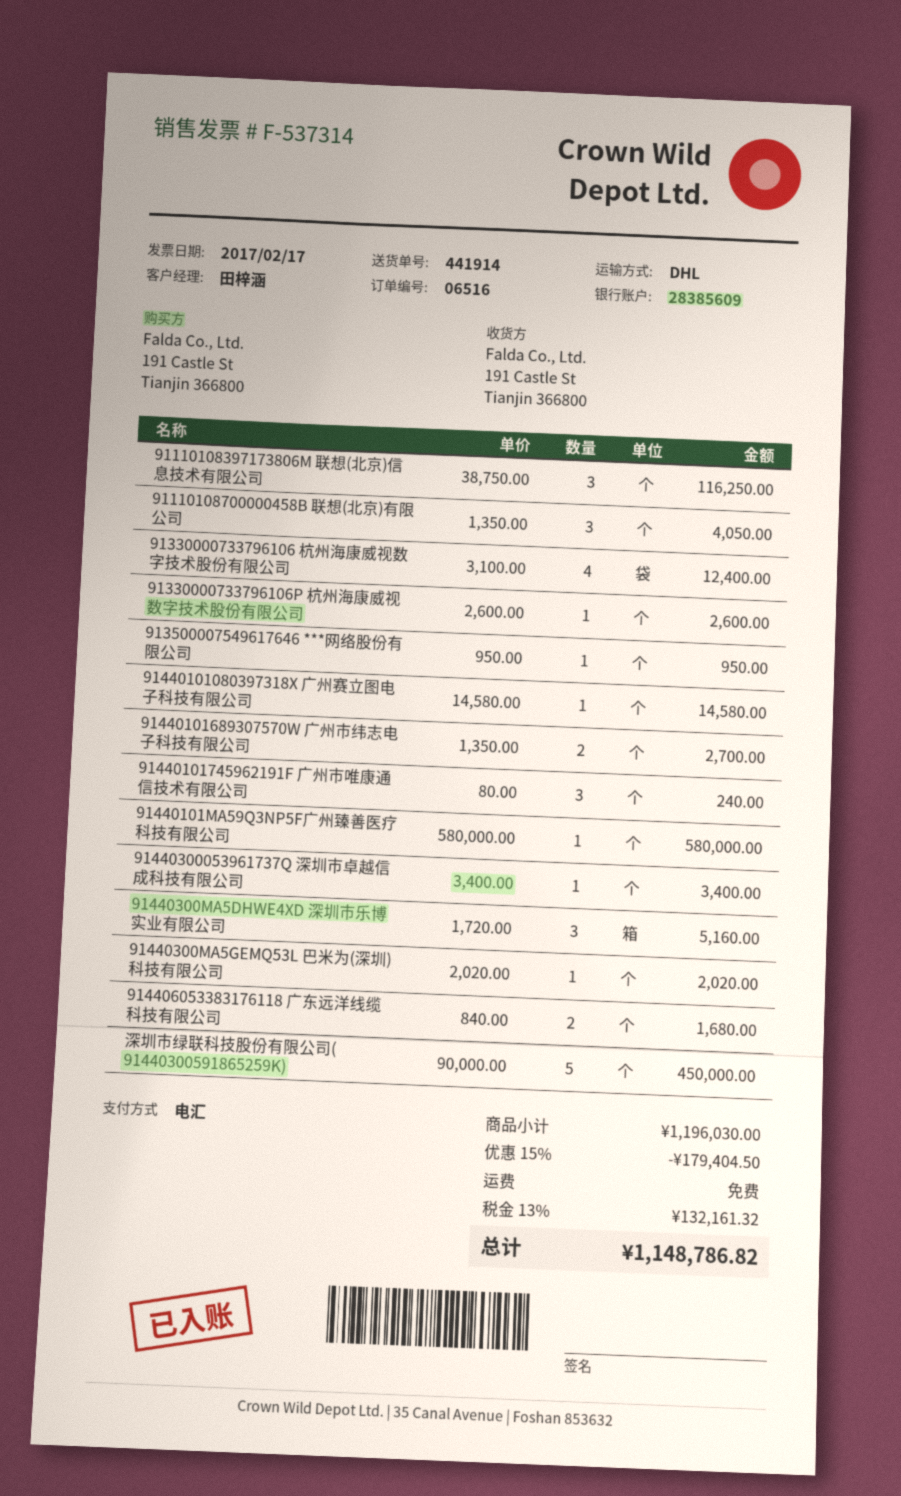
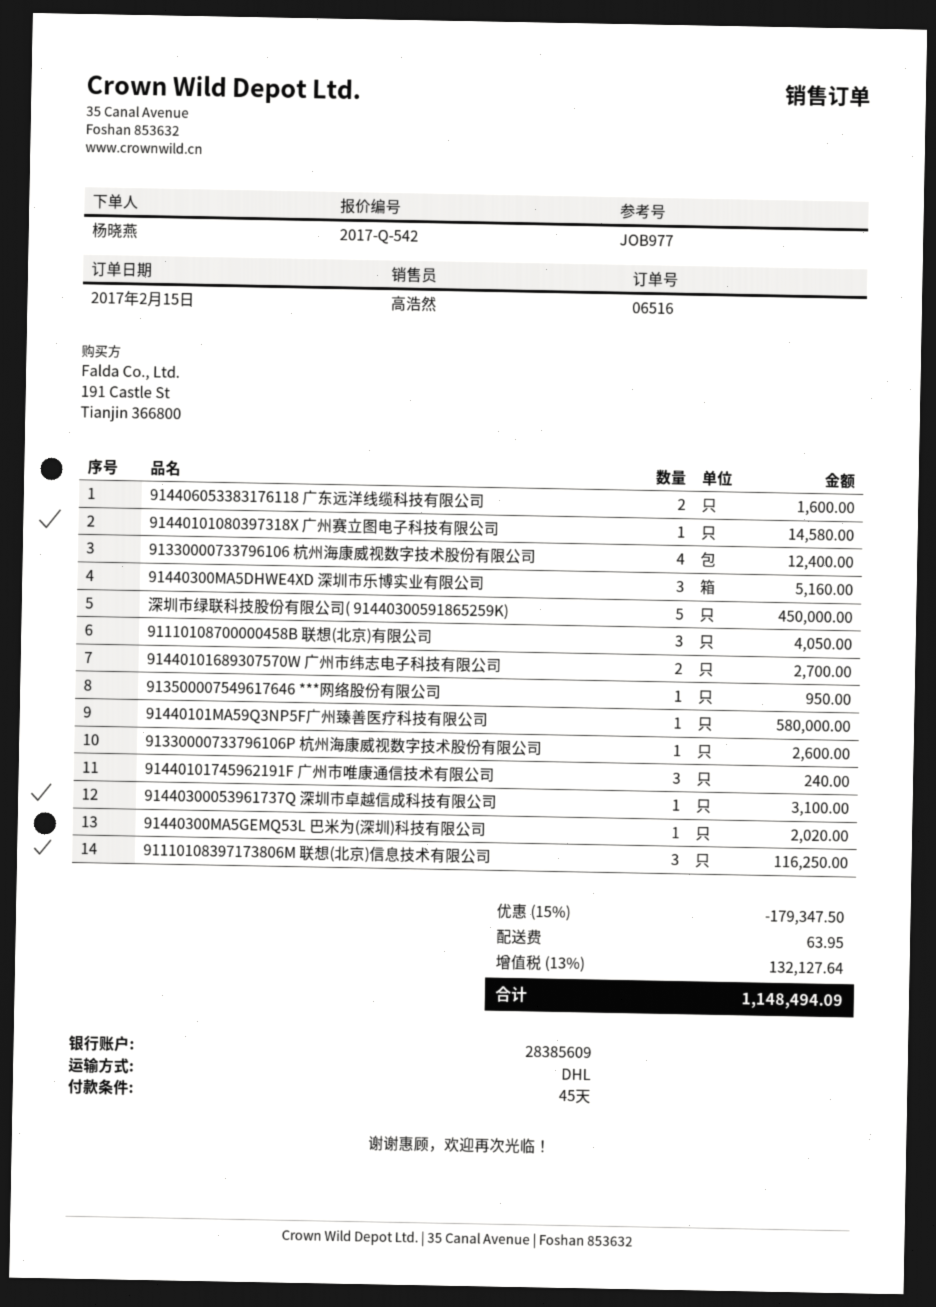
sales rep: 田梓涵 -> 高浩然
91440300053961737Q 深圳市卓越信成科技有限公司: 1 for 3400.00 -> 1 for 3100.00
914406053383176118 广东远洋线缆科技有限公司: 2 for 1680.00 -> 2 for 1600.00
discount: 15% = 179404.50 -> 15% = 179347.50
shipping: 0.00 -> 63.95
tax: 13% = 132161.32 -> 13% = 132127.64
total: 1148786.82 -> 1148494.09

